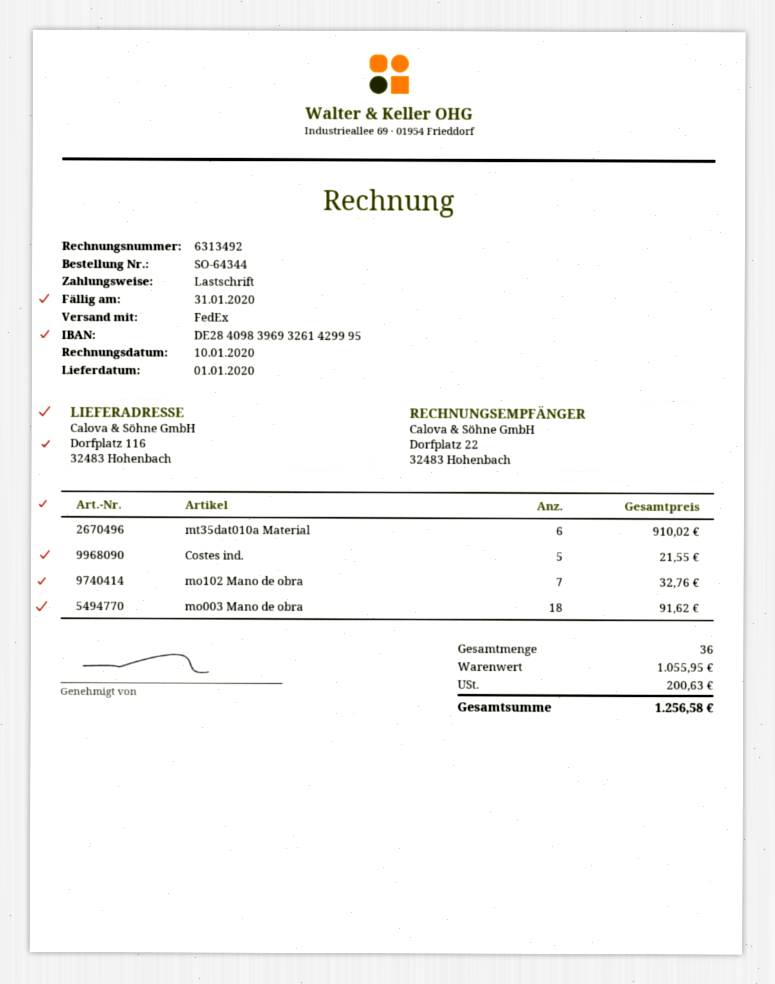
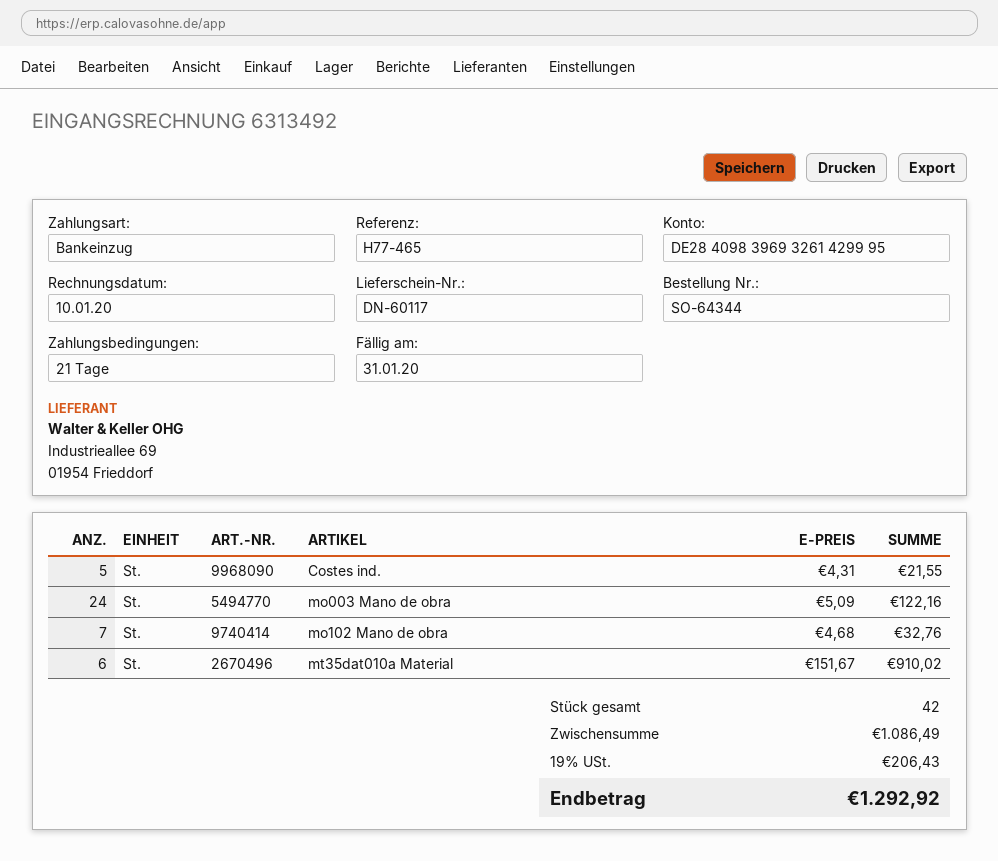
mo003 Mano de obra: 18 for 91.62 -> 24 for 122.16
total quantity: 36 -> 42
subtotal: 1055.95 -> 1086.49
tax: 200.63 -> 206.43
total: 1256.58 -> 1292.92

